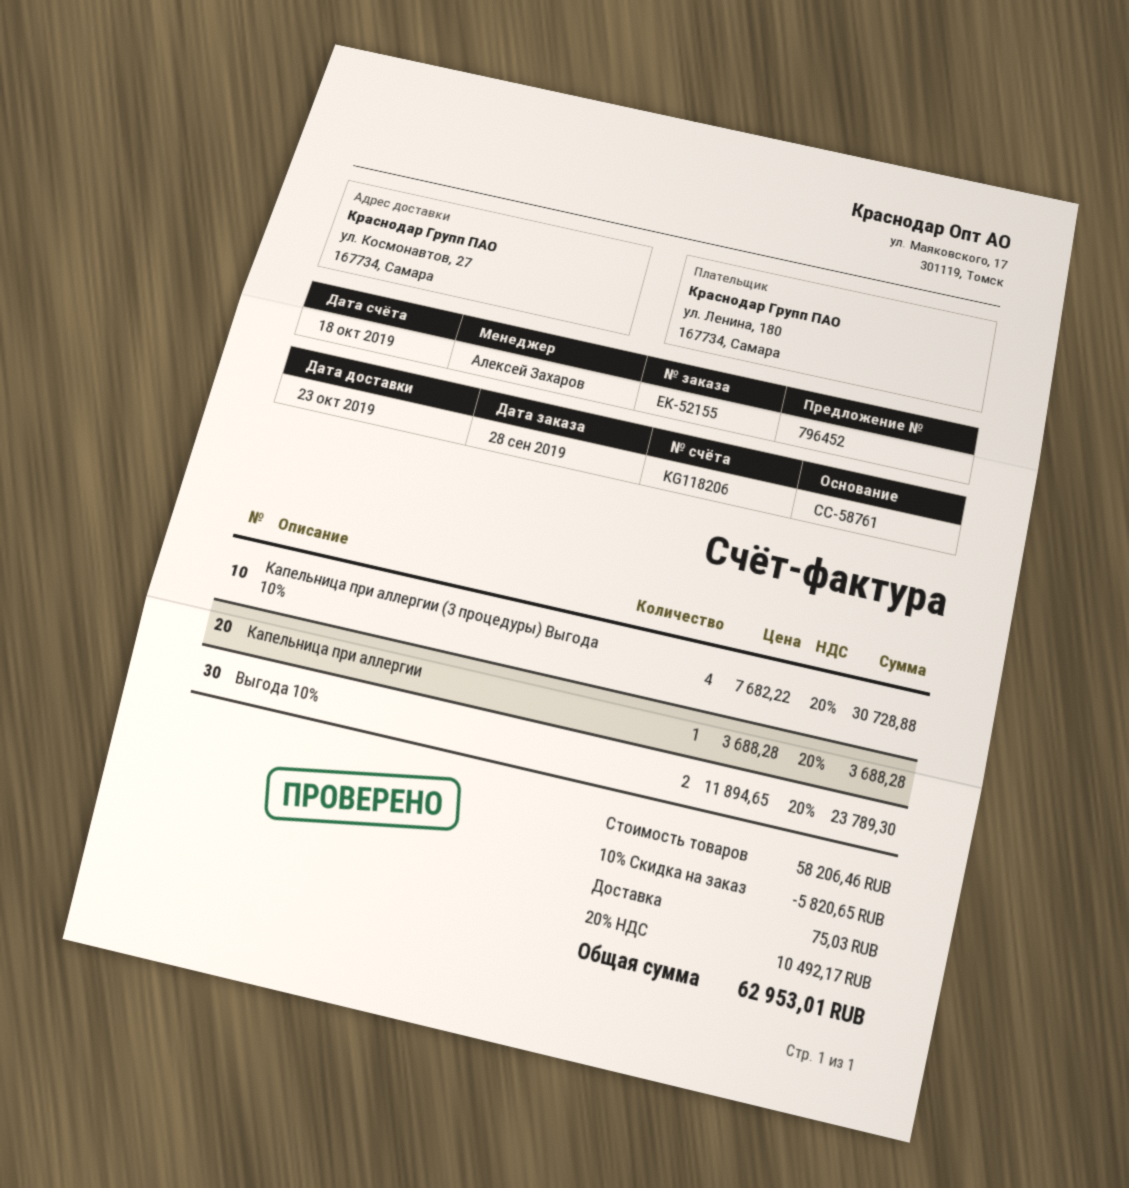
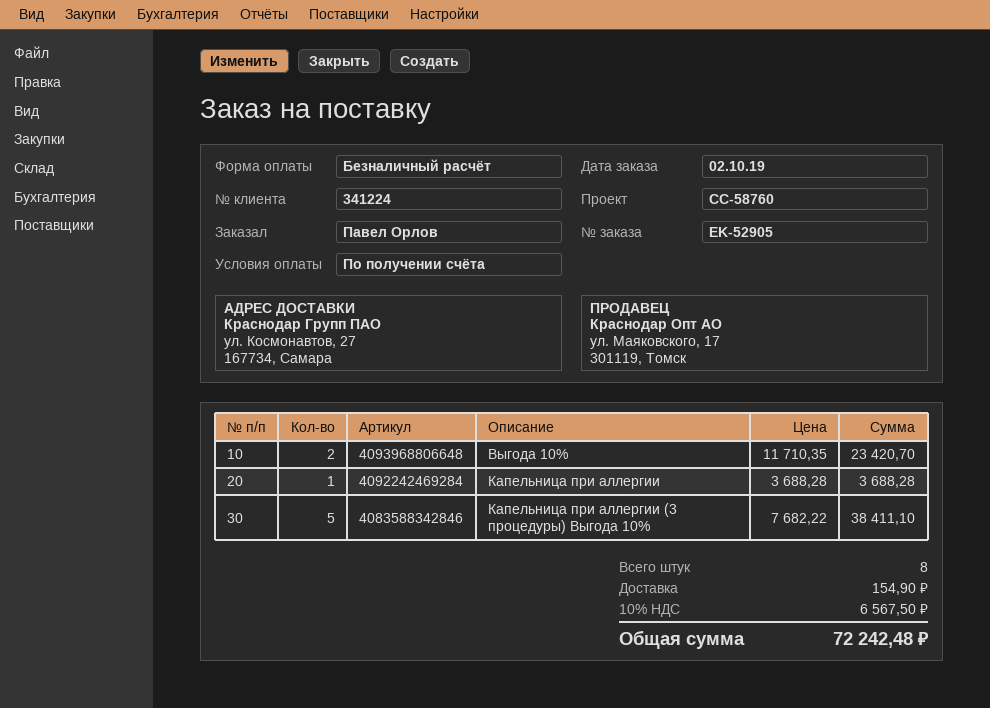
order number: EK-52155 -> EK-52905
order date: 2019-09-28 -> 2019-10-02
reference: CC-58761 -> CC-58760
Капельница при аллергии (3 процедуры) Выгода 10%: 4 x 7682.22 = 30728.88 -> 5 x 7682.22 = 38411.10
Выгода 10%: 2 x 11894.65 = 23789.30 -> 2 x 11710.35 = 23420.70
discount: 10% = 5820.65 -> none
shipping: 75.03 -> 154.90
tax: 20% = 10492.17 -> 10% = 6567.50
total: 62953.01 -> 72242.48

